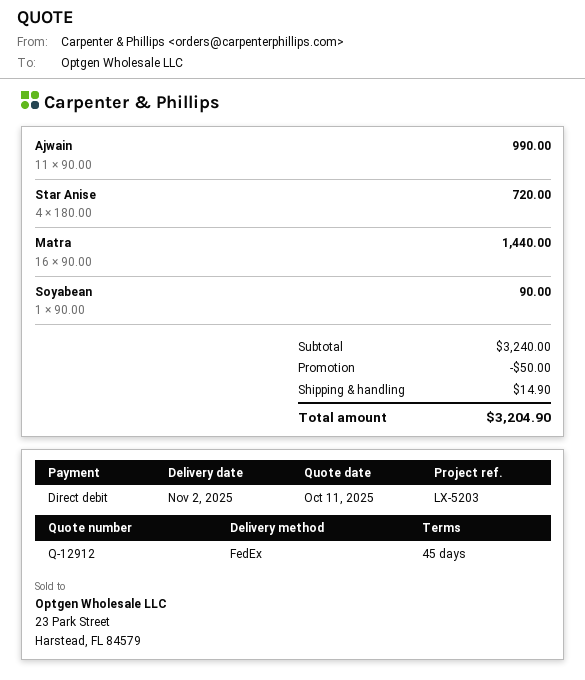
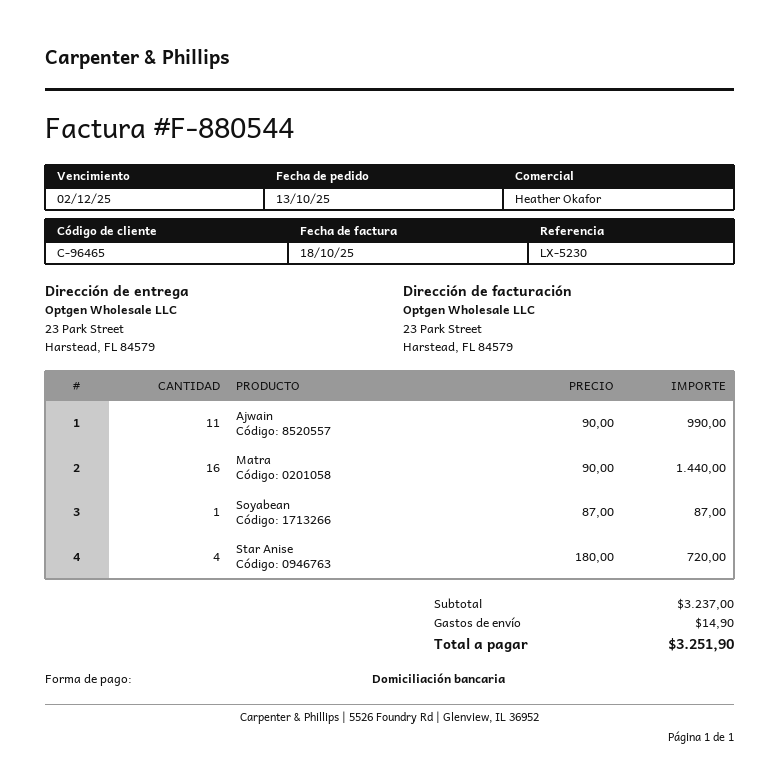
reference: LX-5203 -> LX-5230
Soyabean: 1 x 90.00 = 90.00 -> 1 x 87.00 = 87.00
subtotal: 3240.00 -> 3237.00
discount: 50.00 -> none
total: 3204.90 -> 3251.90

